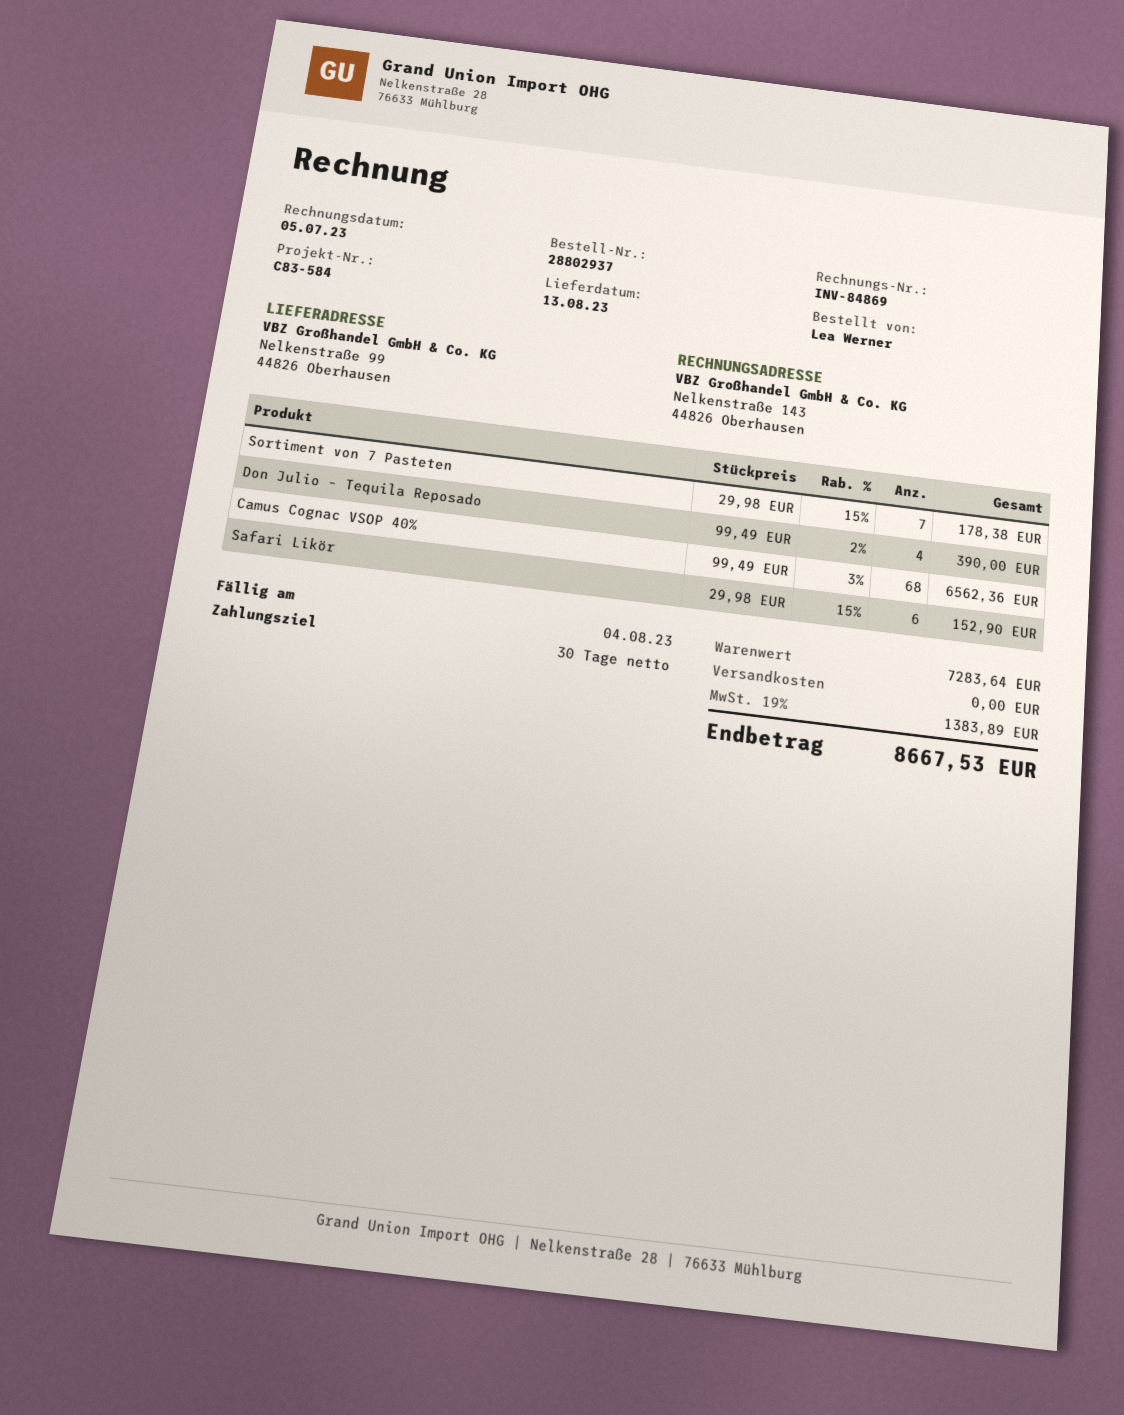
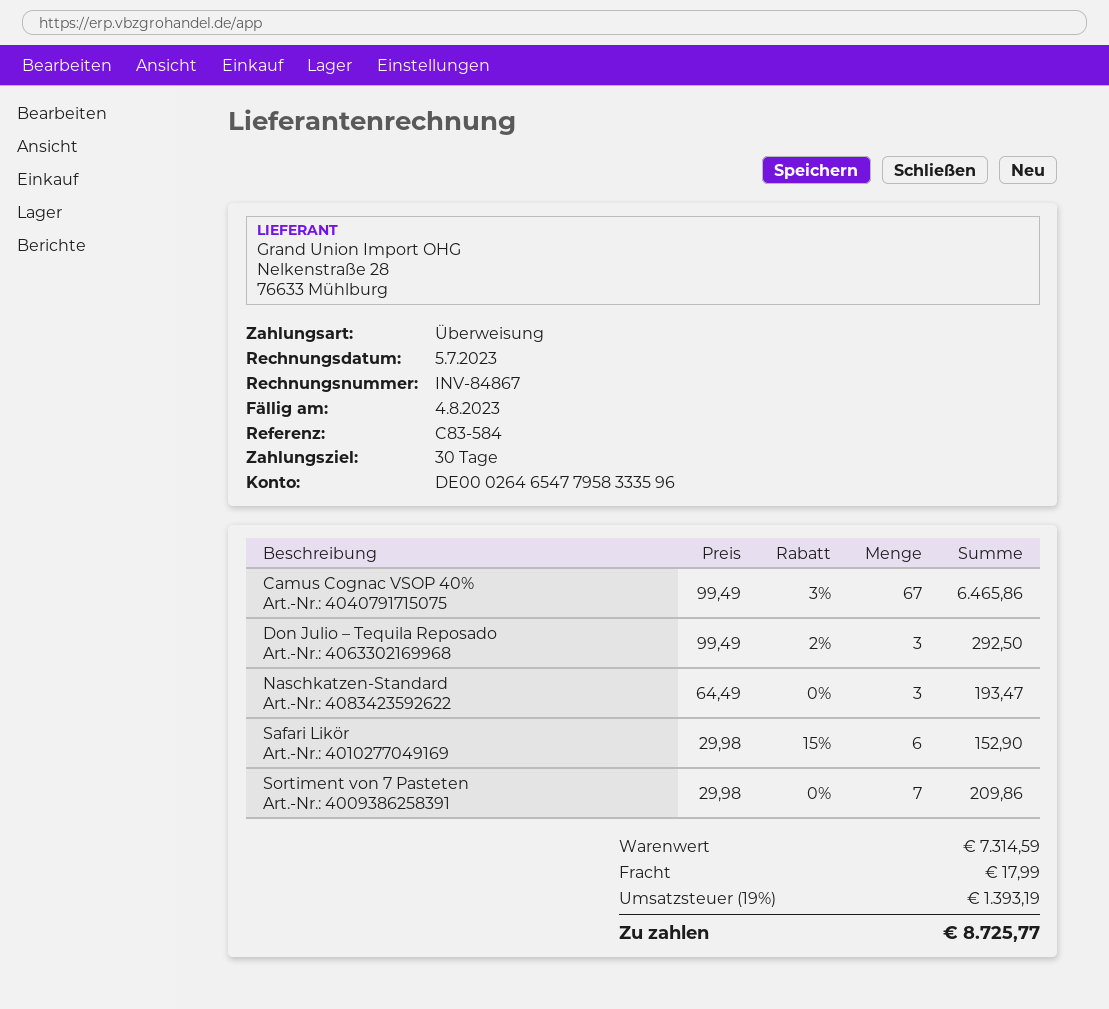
invoice number: INV-84869 -> INV-84867
Sortiment von 7 Pasteten: 7 x 29.98 - 15% = 178.38 -> 7 x 29.98 = 209.86
Don Julio – Tequila Reposado: 4 x 99.49 - 2% = 390.00 -> 3 x 99.49 - 2% = 292.50
Camus Cognac VSOP 40%: 68 x 99.49 - 3% = 6562.36 -> 67 x 99.49 - 3% = 6465.86
Naschkatzen-Standard: none -> 3 x 64.49 = 193.47
subtotal: 7283.64 -> 7314.59
shipping: 0.00 -> 17.99
tax: 19% = 1383.89 -> 19% = 1393.19
total: 8667.53 -> 8725.77

